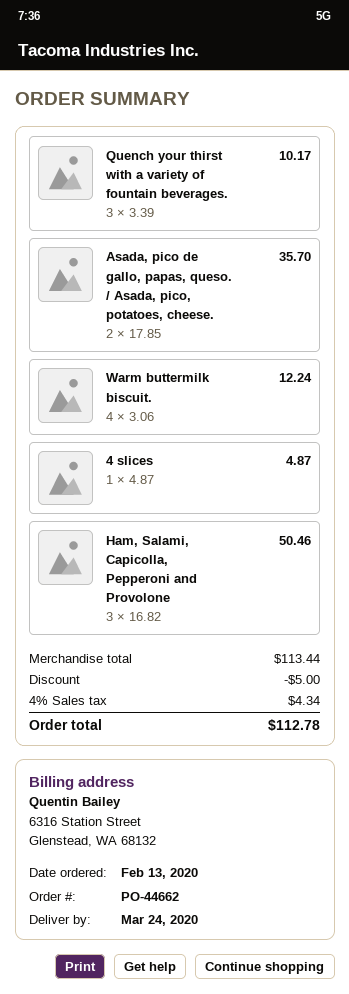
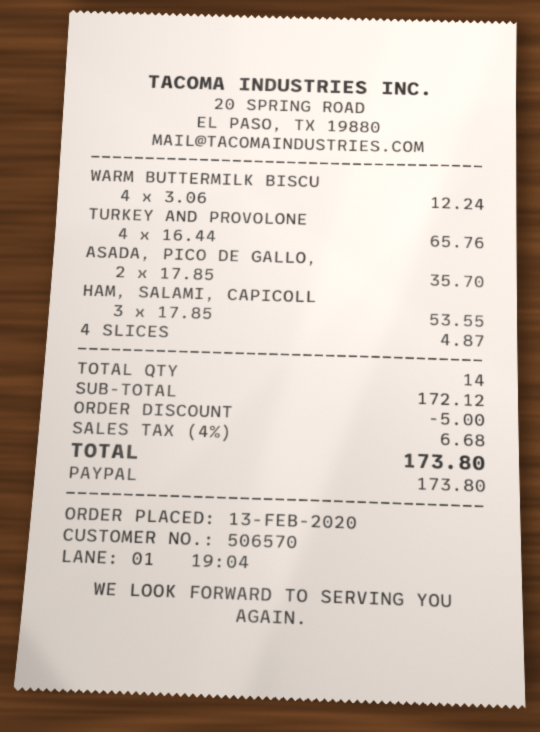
Quench your thirst with a variety of fountain beverages.: 3 x 3.39 = 10.17 -> none
Ham, Salami, Capicolla, Pepperoni and Provolone: 3 x 16.82 = 50.46 -> 3 x 17.85 = 53.55
TURKEY AND PROVOLONE: none -> 4 x 16.44 = 65.76
subtotal: 113.44 -> 172.12
tax: 4% = 4.34 -> 4% = 6.68
total: 112.78 -> 173.80

